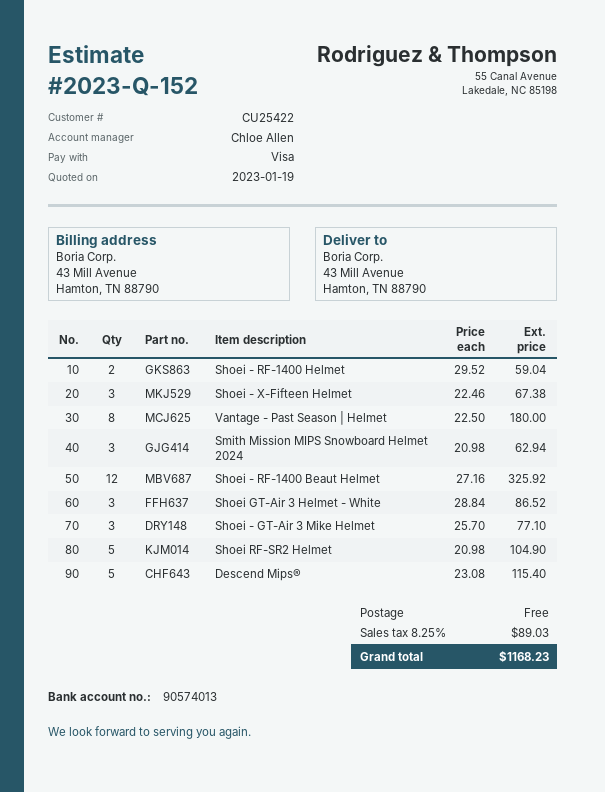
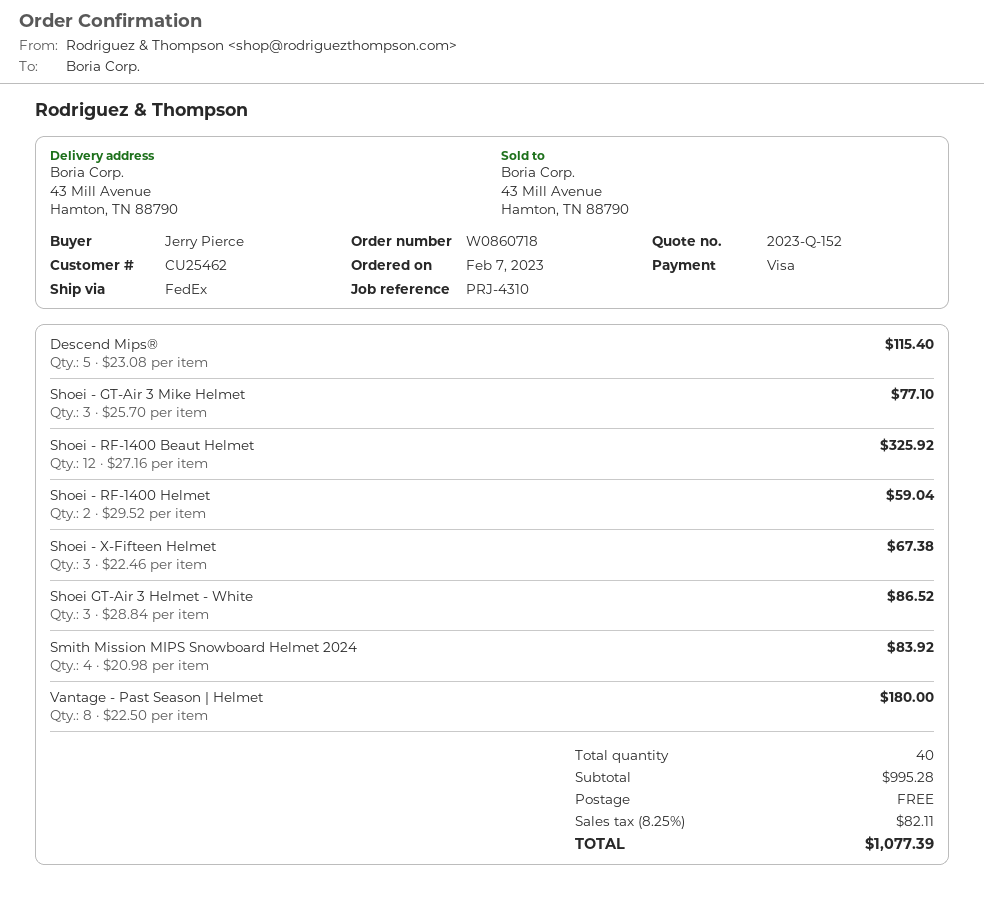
customer number: CU25422 -> CU25462
Smith Mission MIPS Snowboard Helmet 2024: 3 x 20.98 = 62.94 -> 4 x 20.98 = 83.92
Shoei RF-SR2 Helmet: 5 x 20.98 = 104.90 -> none
tax: 8.25% = 89.03 -> 8.25% = 82.11
total: 1168.23 -> 1077.39

